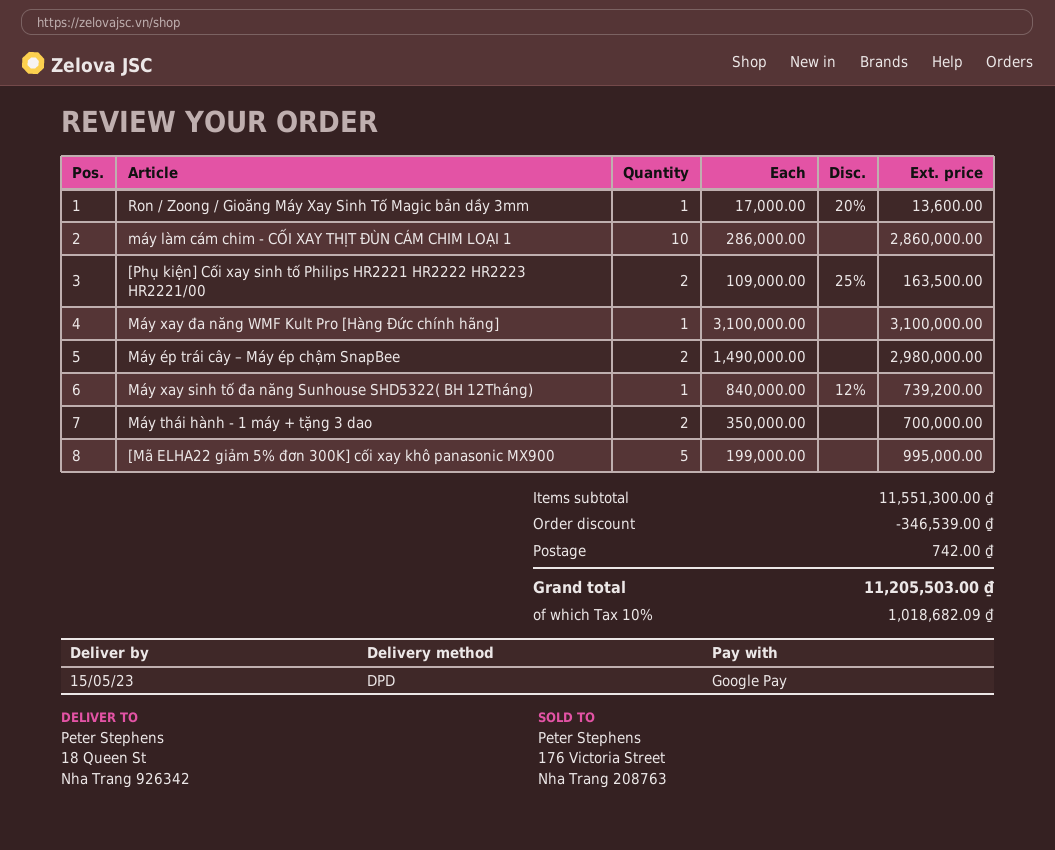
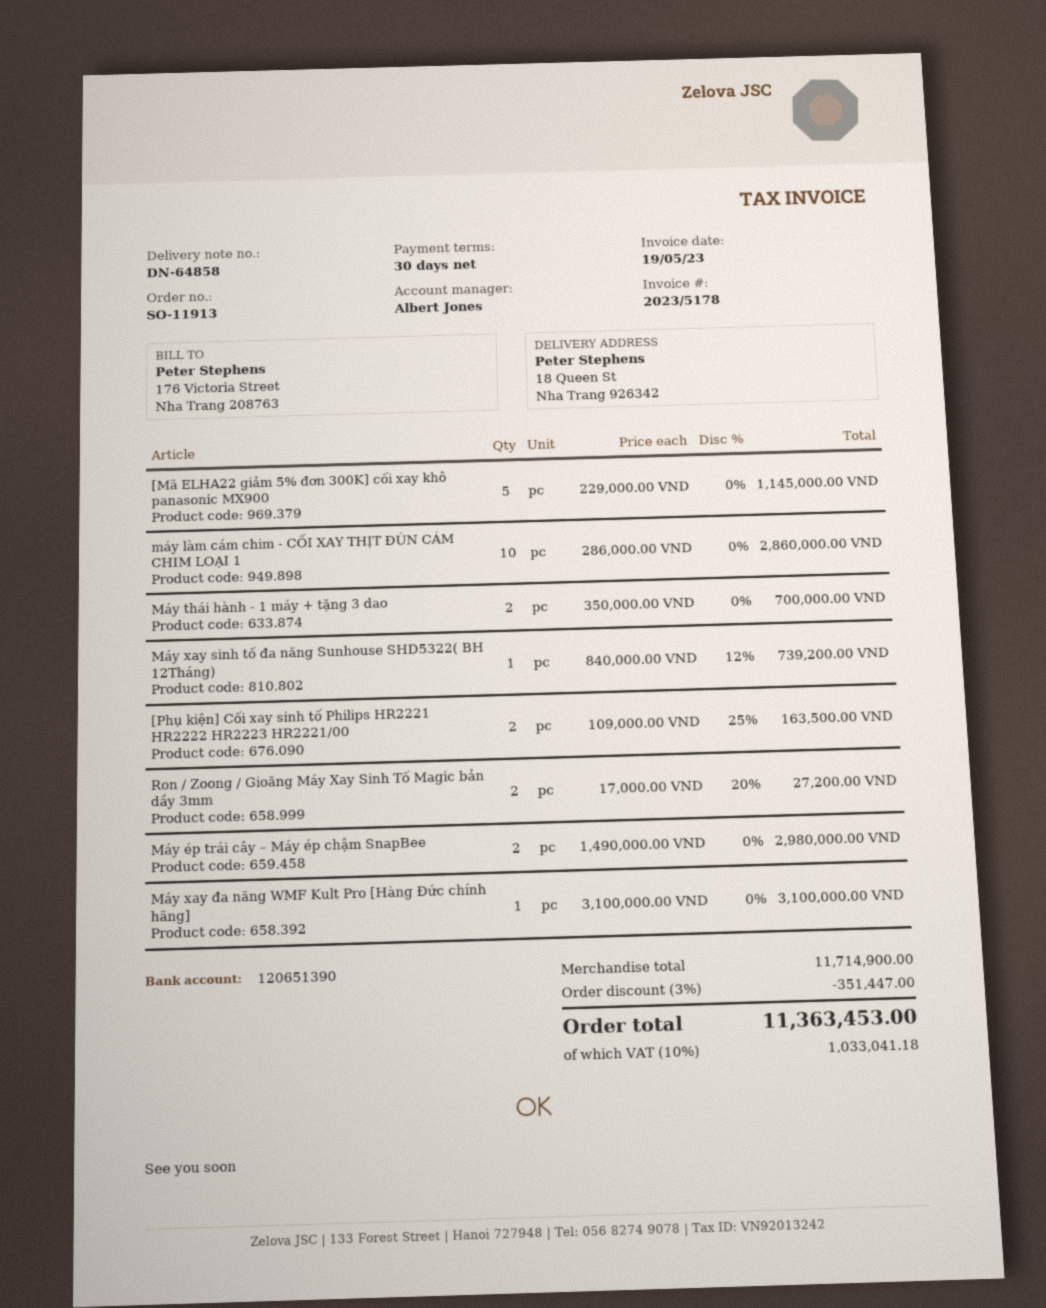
Ron / Zoong / Gioăng Máy Xay Sinh Tố Magic bản dầy 3mm: 1 x 17000.00 - 20% = 13600.00 -> 2 x 17000.00 - 20% = 27200.00
[Mã ELHA22 giảm 5% đơn 300K] cối xay khô panasonic MX900: 5 x 199000.00 = 995000.00 -> 5 x 229000.00 = 1145000.00
subtotal: 11551300.00 -> 11714900.00
discount: 346539.00 -> 351447.00
shipping: 742.00 -> none
tax: 10% = 1018682.09 -> 10% = 1033041.18
total: 11205503.00 -> 11363453.00

